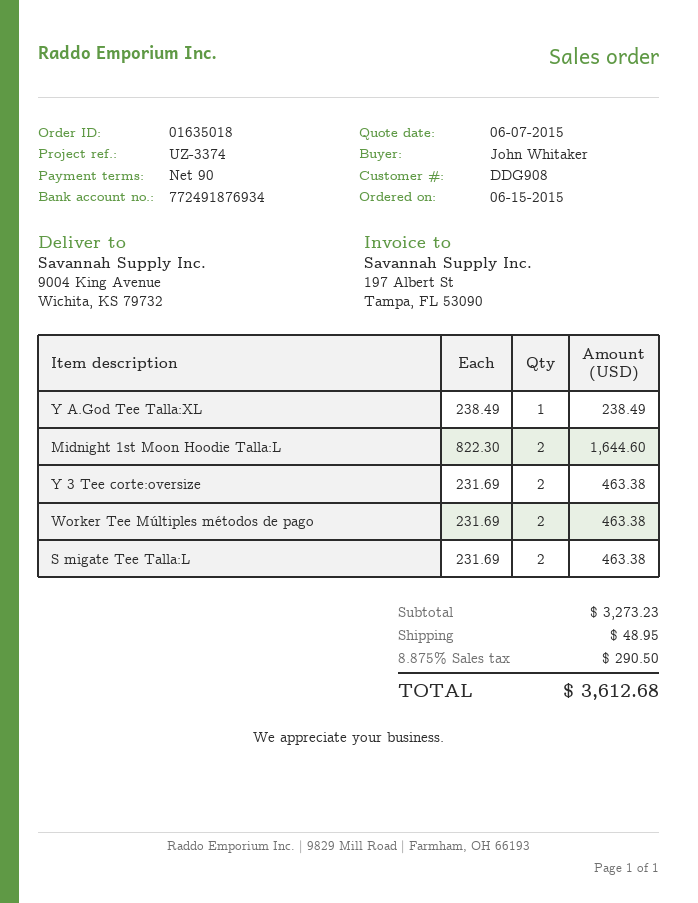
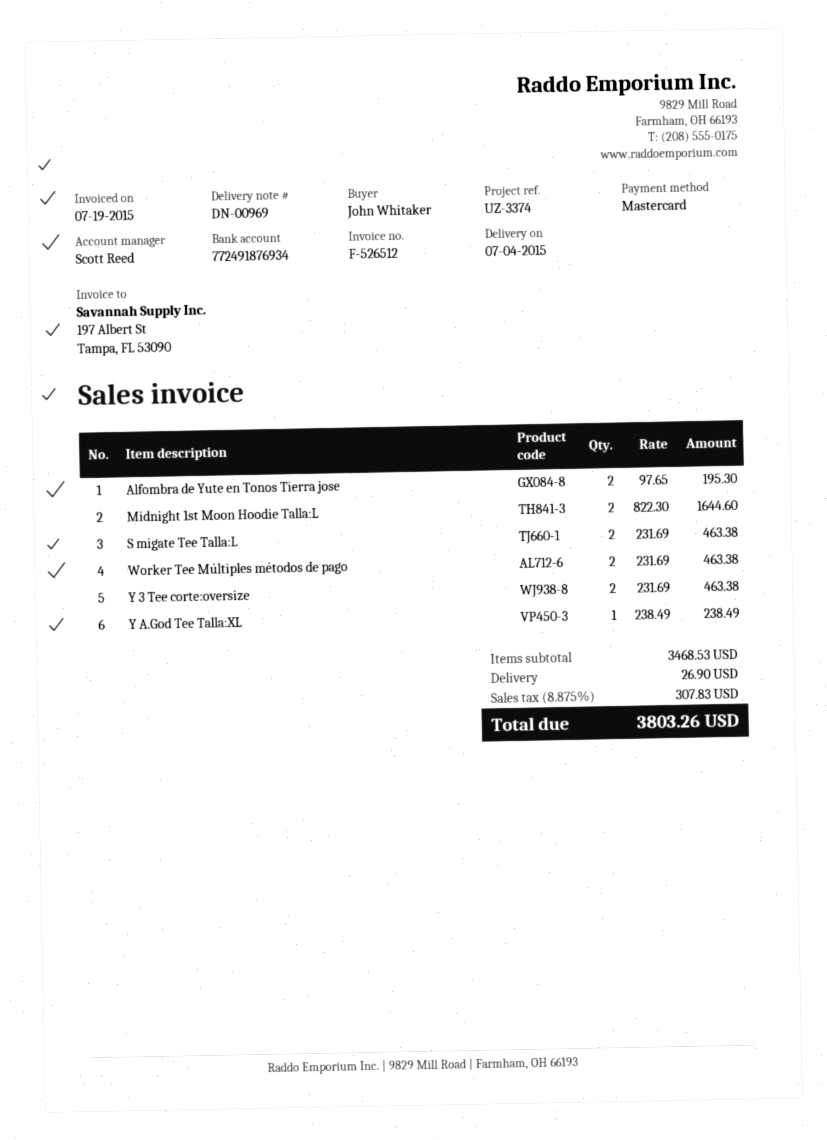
Alfombra de Yute en Tonos Tierra jose: none -> 2 x 97.65 = 195.30
subtotal: 3273.23 -> 3468.53
shipping: 48.95 -> 26.90
tax: 8.875% = 290.50 -> 8.875% = 307.83
total: 3612.68 -> 3803.26

